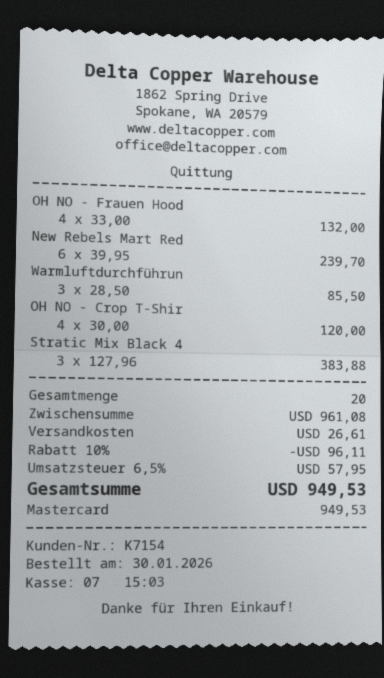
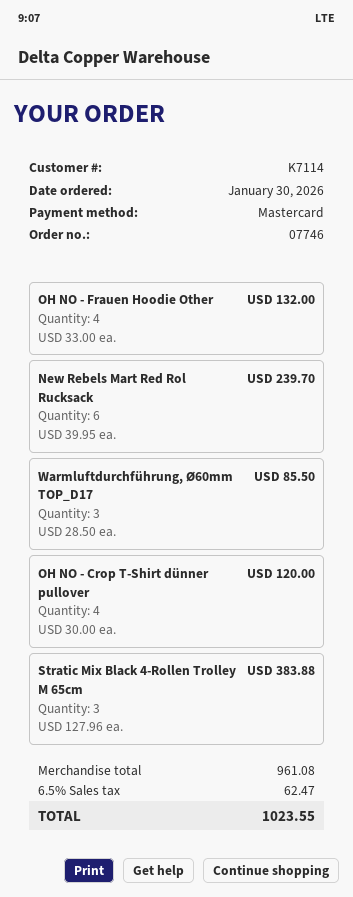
customer number: K7154 -> K7114
discount: 10% = 96.11 -> none
shipping: 26.61 -> none
tax: 6.5% = 57.95 -> 6.5% = 62.47
total: 949.53 -> 1023.55

